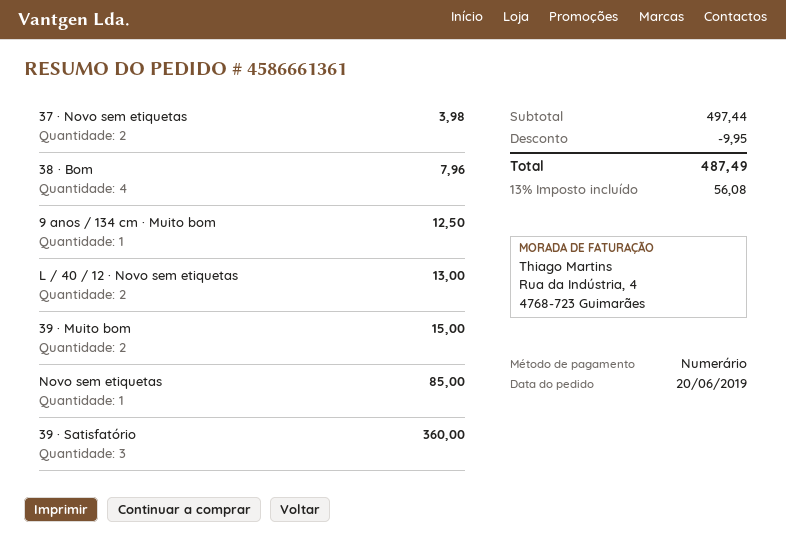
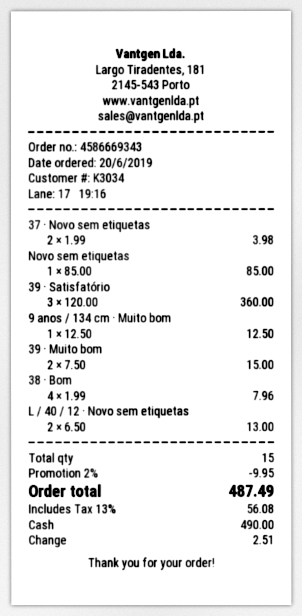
order number: 4586661361 -> 4586669343

